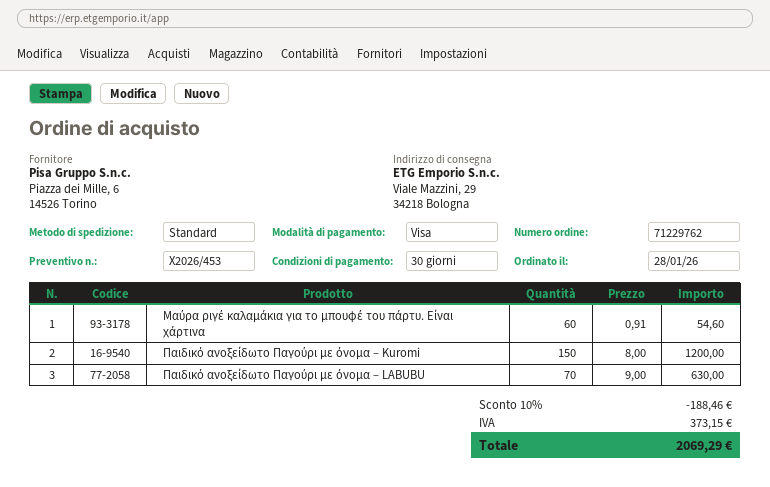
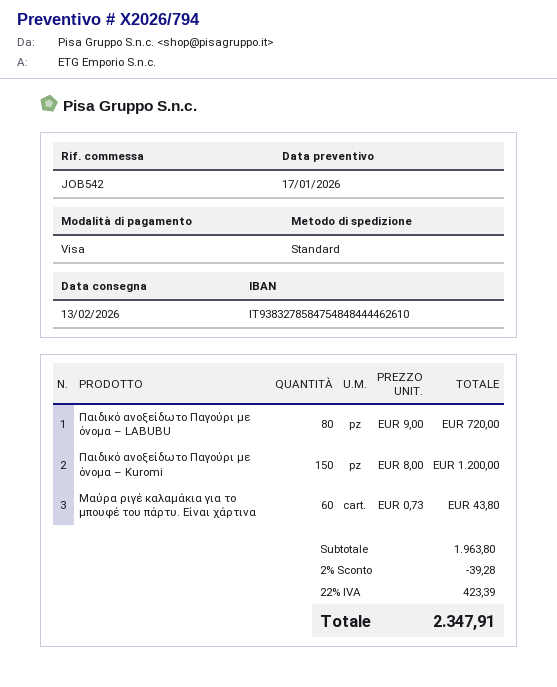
quote number: X2026/453 -> X2026/794
Μαύρα ριγέ καλαμάκια για το μπουφέ του πάρτυ. Είναι χάρτινα: 60 x 0.91 = 54.60 -> 60 x 0.73 = 43.80
Παιδικό ανοξείδωτο Παγούρι με όνομα – LABUBU: 70 x 9.00 = 630.00 -> 80 x 9.00 = 720.00
discount: 10% = 188.46 -> 2% = 39.28
tax: 373.15 -> 423.39
total: 2069.29 -> 2347.91

